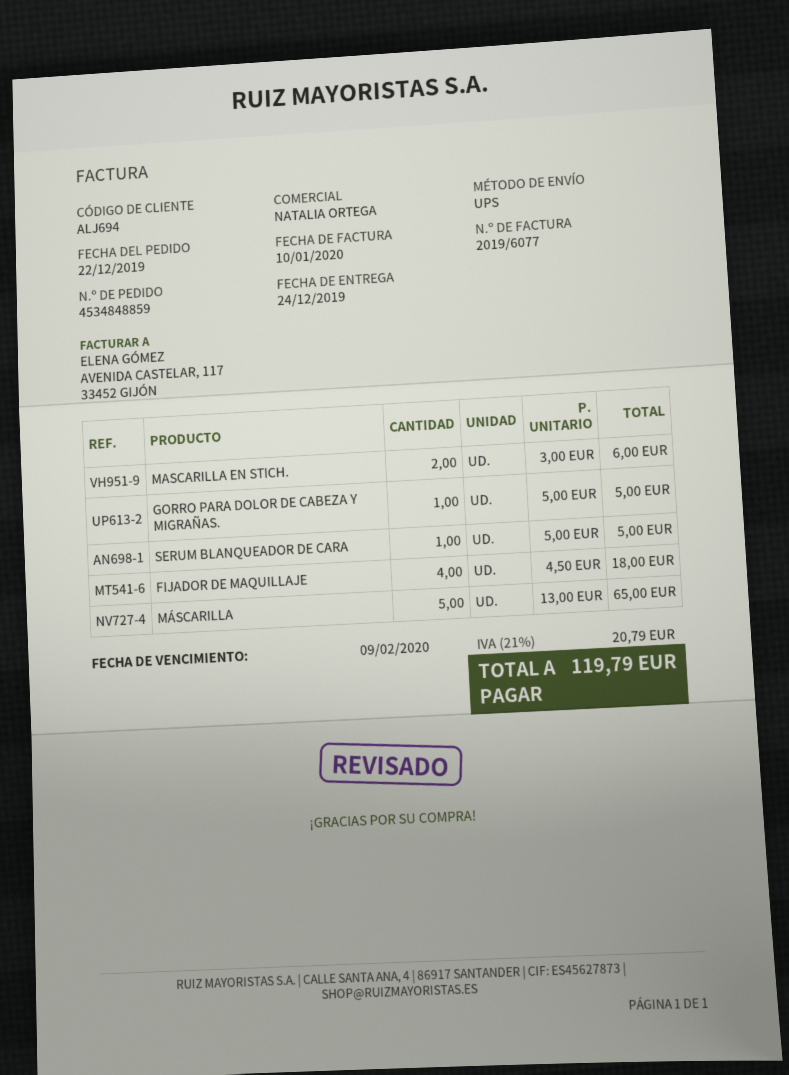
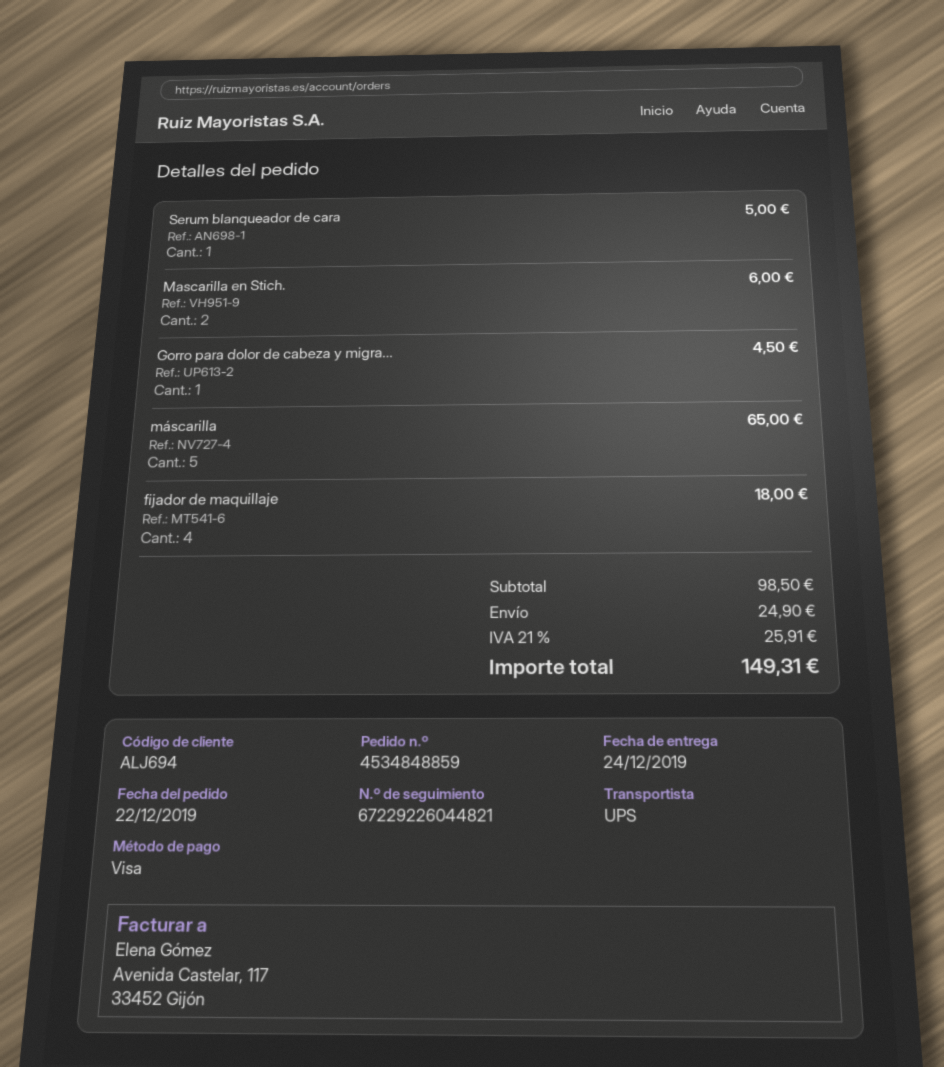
GORRO PARA DOLOR DE CABEZA Y MIGRAÑAS.: 1 for 5.00 -> 1 for 4.50
shipping: none -> 24.90
tax: 21% = 20.79 -> 21% = 25.91
total: 119.79 -> 149.31

